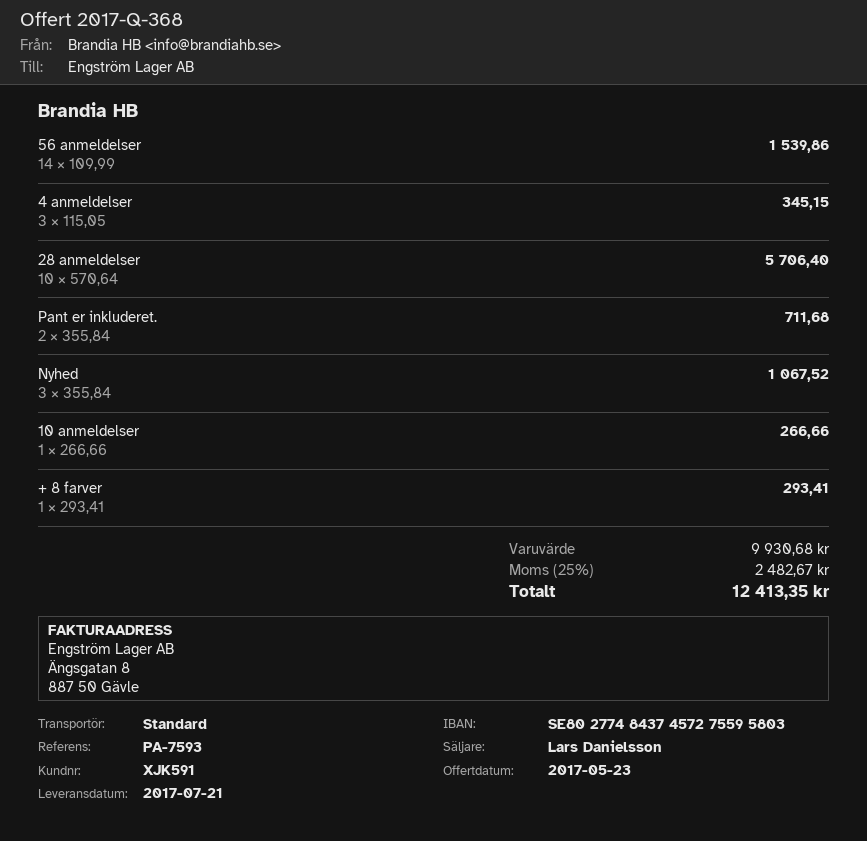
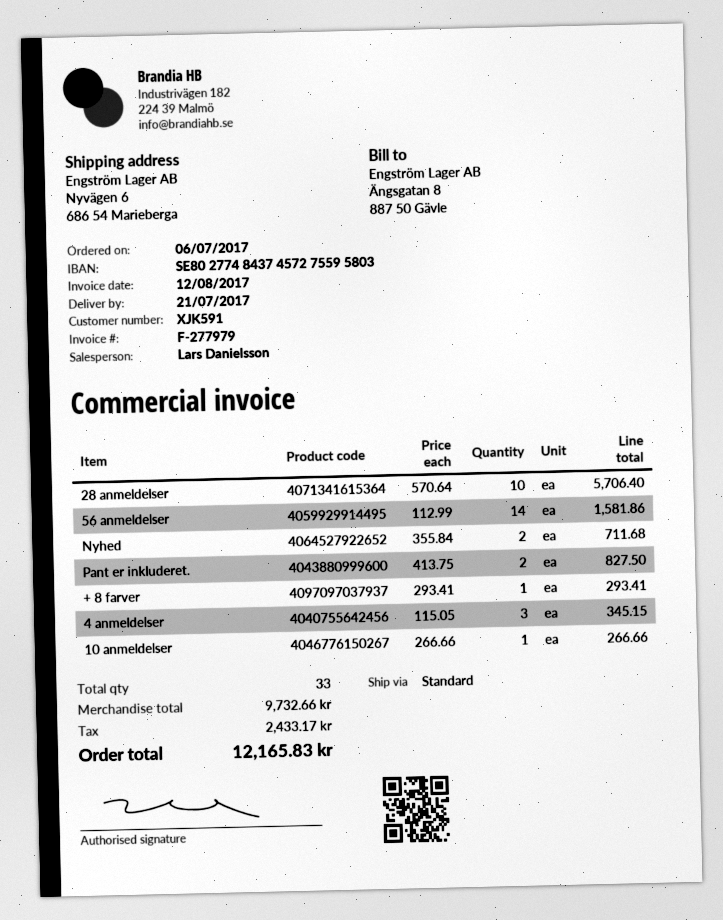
56 anmeldelser: 14 x 109.99 = 1539.86 -> 14 x 112.99 = 1581.86
Pant er inkluderet.: 2 x 355.84 = 711.68 -> 2 x 413.75 = 827.50
Nyhed: 3 x 355.84 = 1067.52 -> 2 x 355.84 = 711.68
subtotal: 9930.68 -> 9732.66
tax: 2482.67 -> 2433.17
total: 12413.35 -> 12165.83

